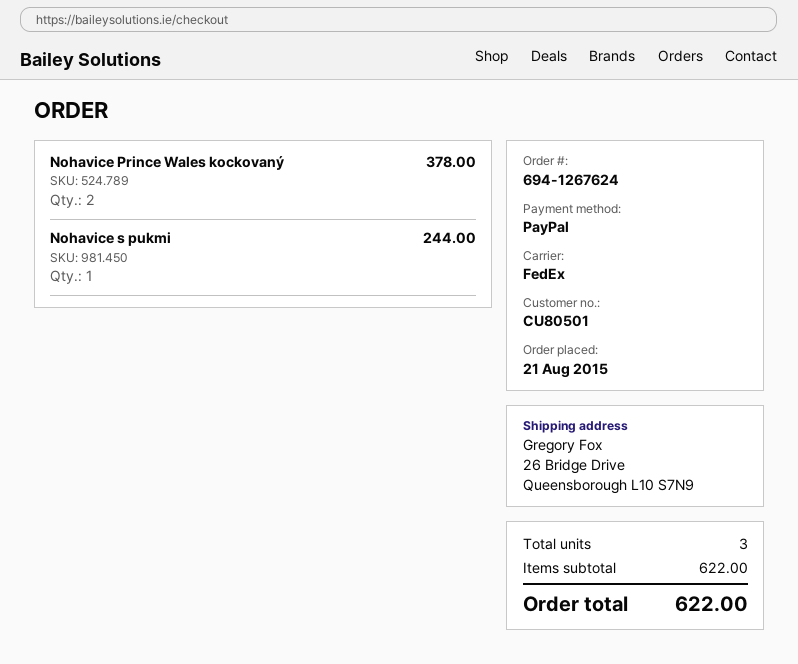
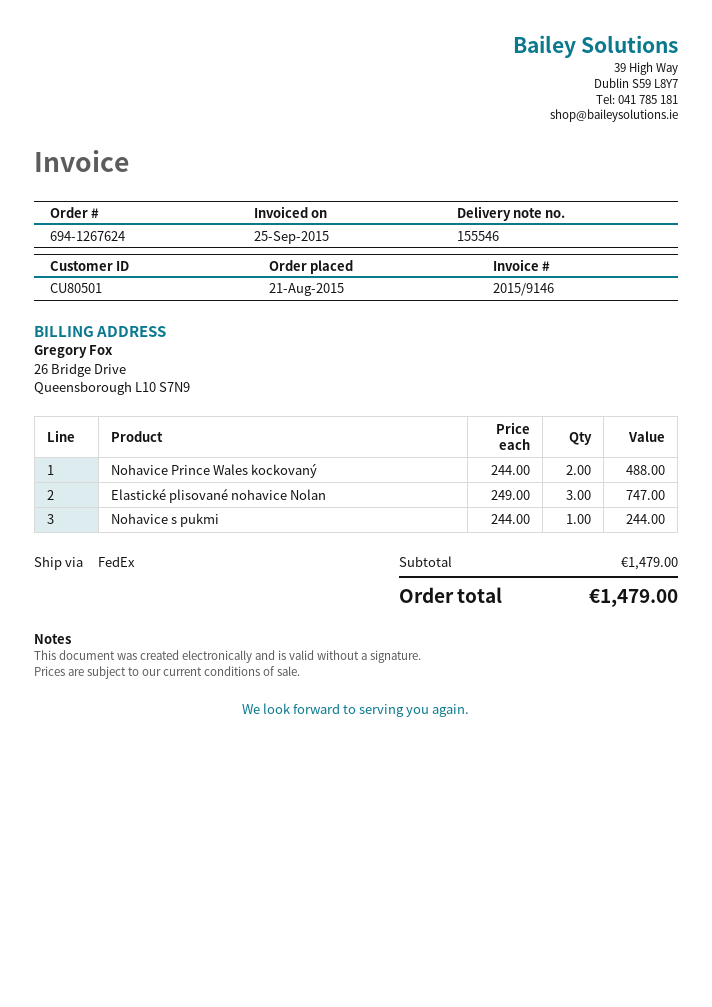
Nohavice Prince Wales kockovaný: 2 for 378.00 -> 2 for 488.00
Elastické plisované nohavice Nolan: none -> 3 for 747.00
subtotal: 622.00 -> 1479.00
total: 622.00 -> 1479.00

